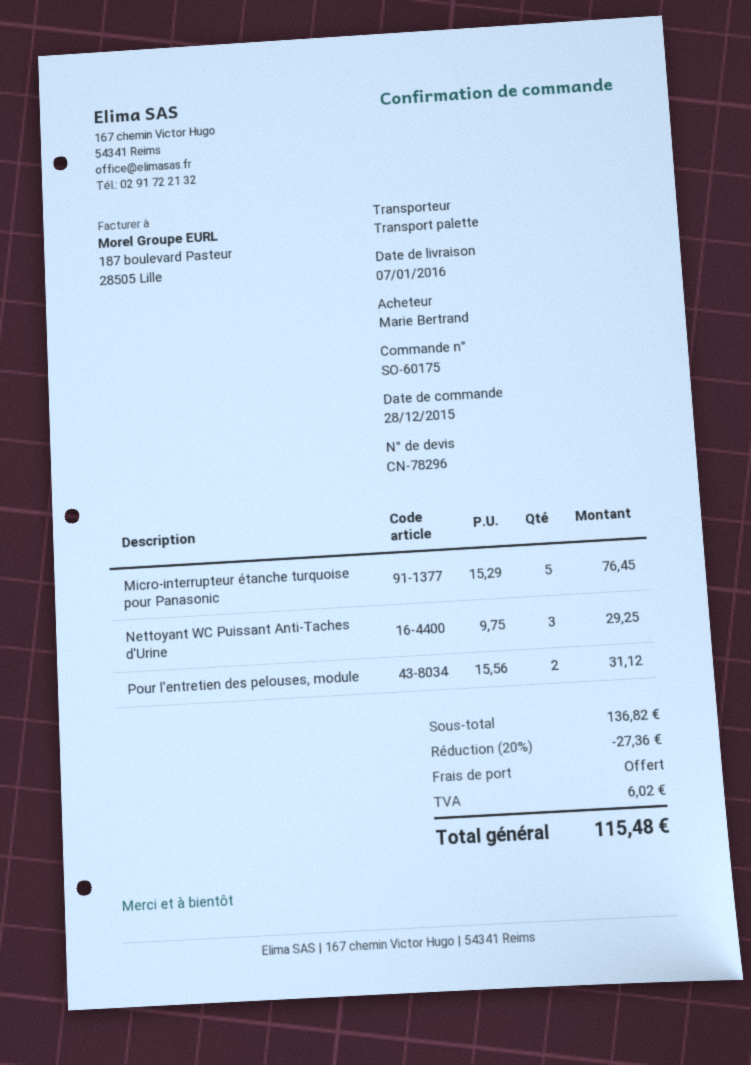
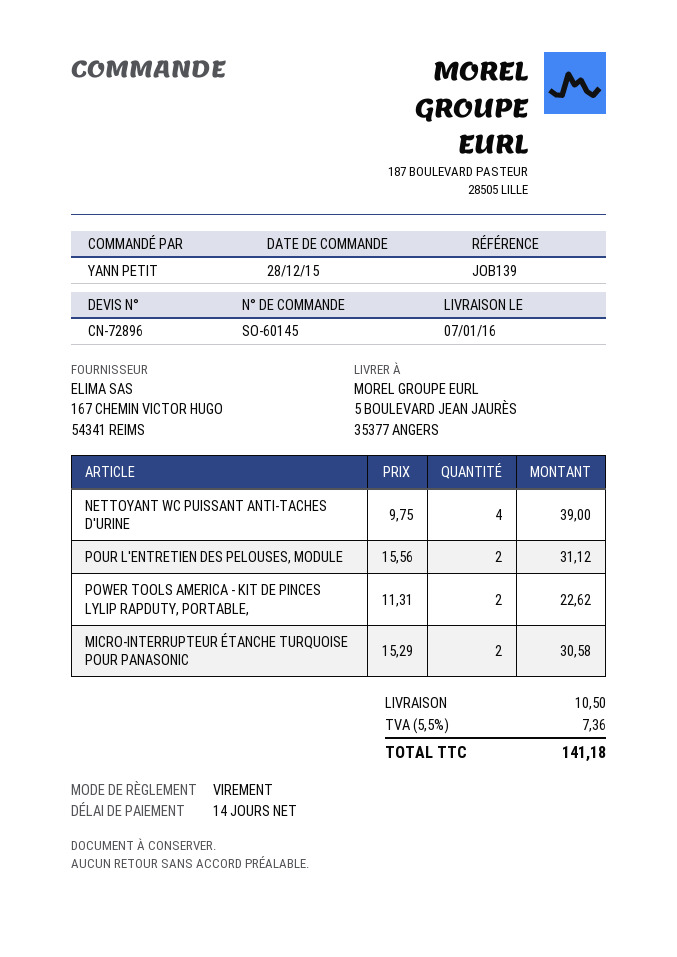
quote number: CN-78296 -> CN-72896
order number: SO-60175 -> SO-60145
ordered by: Marie Bertrand -> YANN PETIT
Micro-interrupteur étanche turquoise pour Panasonic: 5 x 15.29 = 76.45 -> 2 x 15.29 = 30.58
Nettoyant WC Puissant Anti-Taches d'Urine: 3 x 9.75 = 29.25 -> 4 x 9.75 = 39.00
POWER TOOLS AMERICA - KIT DE PINCES LYLIP RAPDUTY, PORTABLE,: none -> 2 x 11.31 = 22.62
discount: 20% = 27.36 -> none
shipping: 0.00 -> 10.50
tax: 6.02 -> 7.36
total: 115.48 -> 141.18

